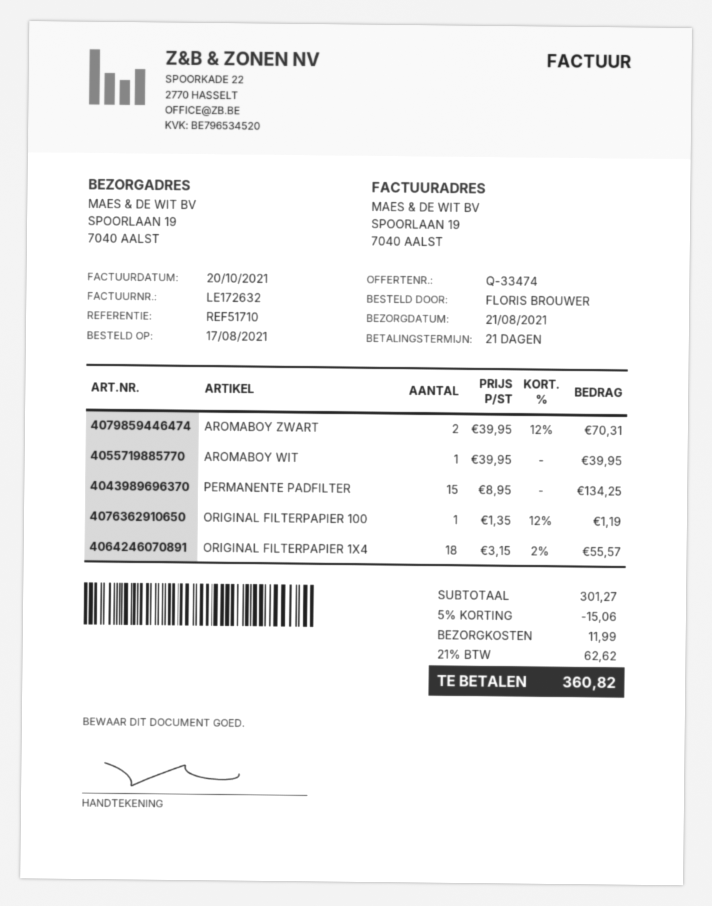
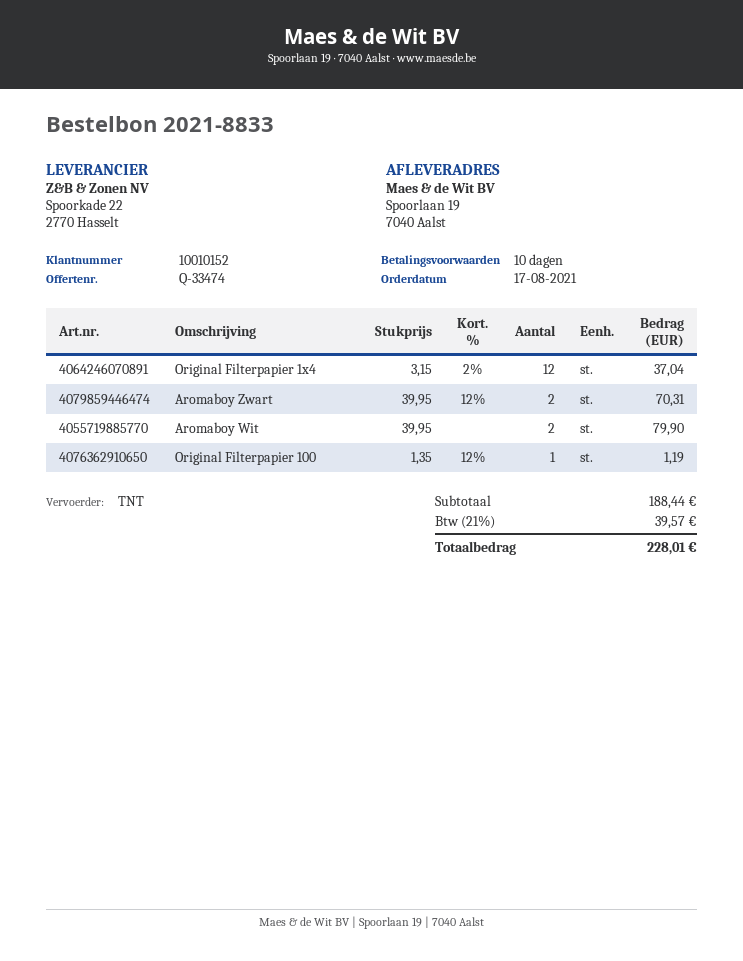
payment terms: 21 days -> 10 days
AROMABOY WIT: 1 x 39.95 = 39.95 -> 2 x 39.95 = 79.90
PERMANENTE PADFILTER: 15 x 8.95 = 134.25 -> none
ORIGINAL FILTERPAPIER 1X4: 18 x 3.15 - 2% = 55.57 -> 12 x 3.15 - 2% = 37.04
subtotal: 301.27 -> 188.44
discount: 5% = 15.06 -> none
shipping: 11.99 -> none
tax: 21% = 62.62 -> 21% = 39.57
total: 360.82 -> 228.01

